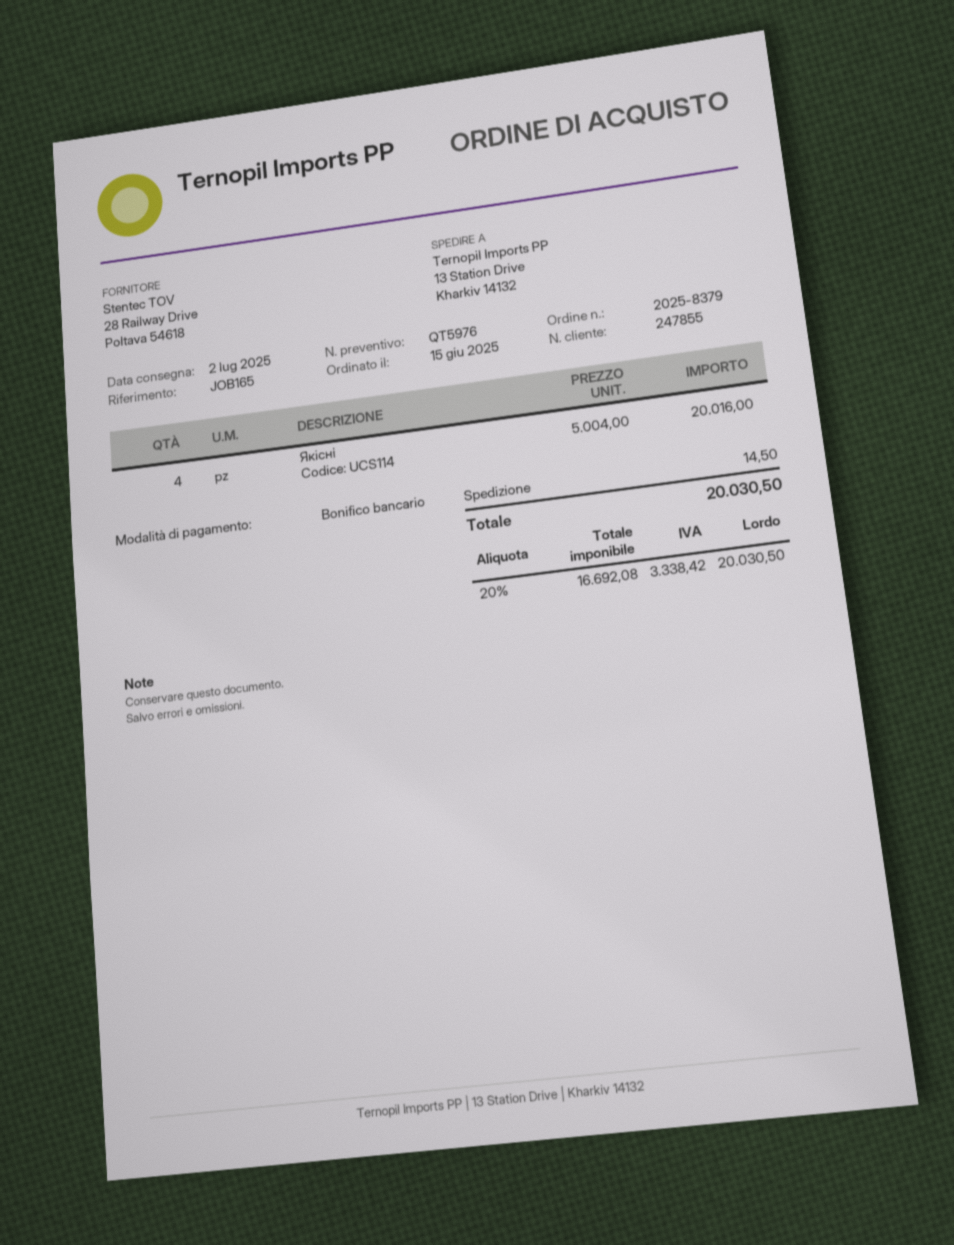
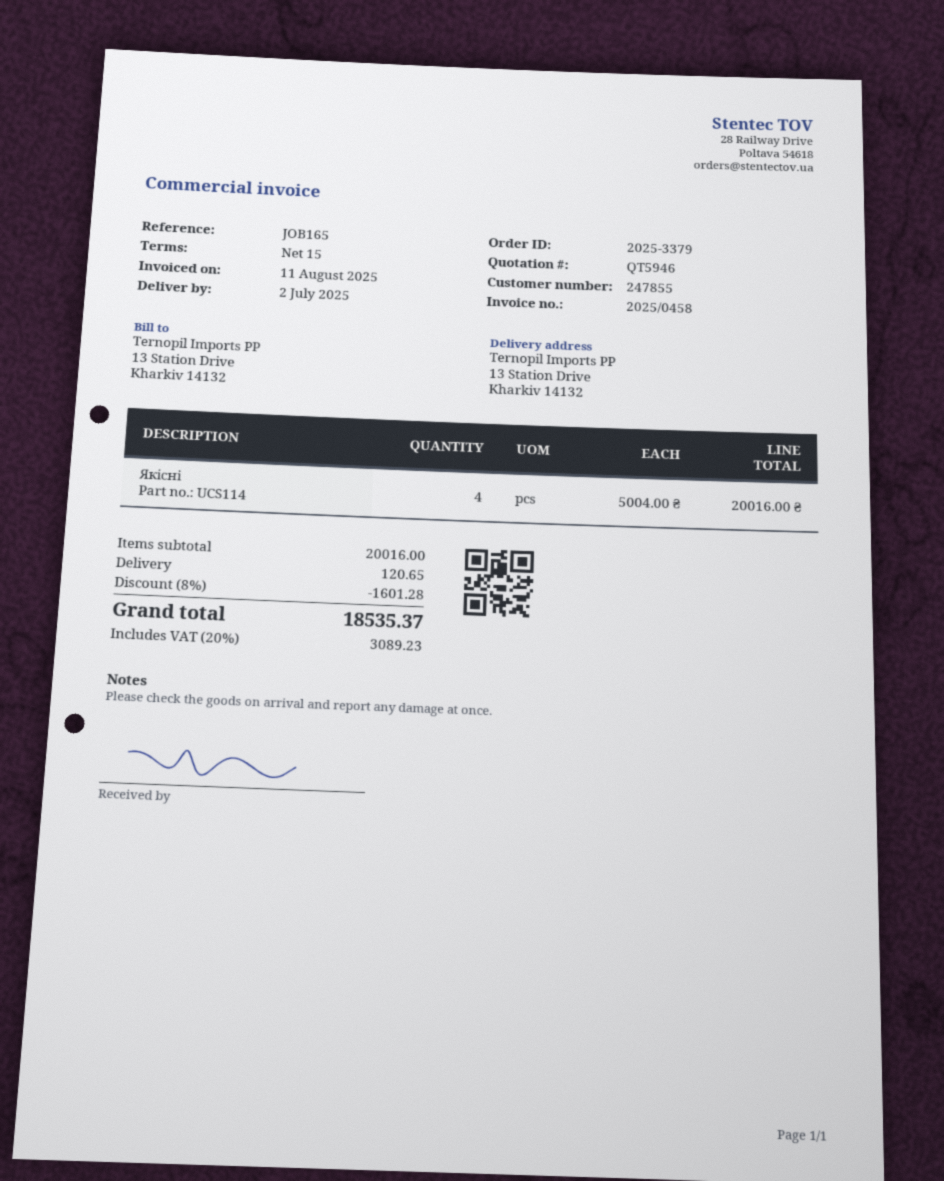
quote number: QT5976 -> QT5946
order number: 2025-8379 -> 2025-3379
discount: none -> 8% = 1601.28
shipping: 14.50 -> 120.65
tax: 20% = 3338.42 -> 20% = 3089.23
total: 20030.50 -> 18535.37

